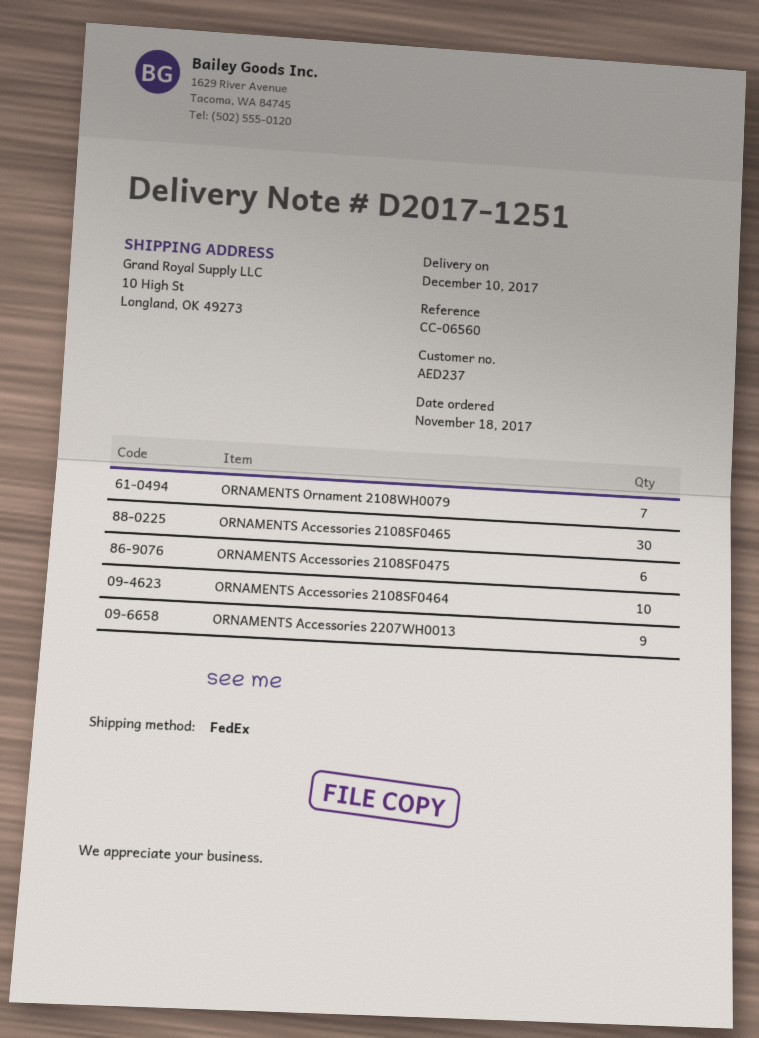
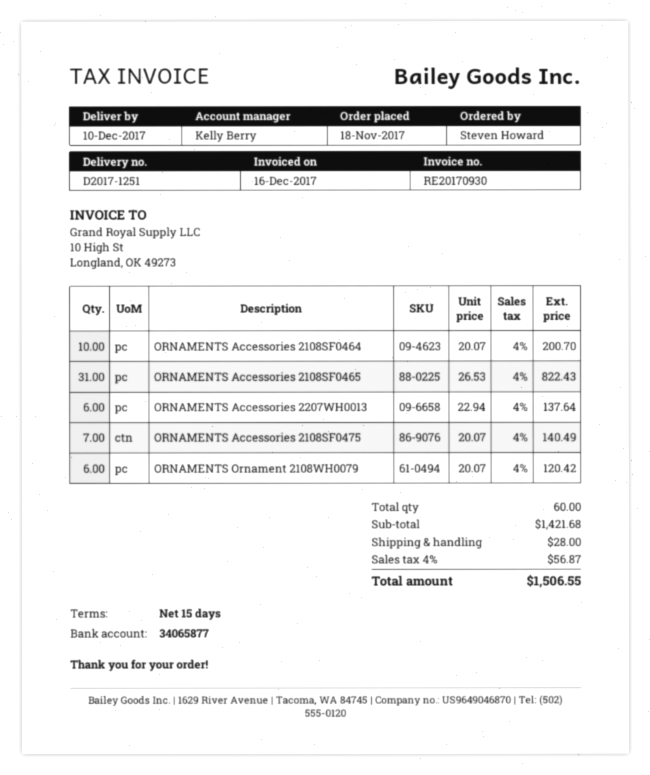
ORNAMENTS Ornament 2108WH0079: 7 -> 6
ORNAMENTS Accessories 2108SF0465: 30 -> 31
ORNAMENTS Accessories 2108SF0475: 6 -> 7
ORNAMENTS Accessories 2207WH0013: 9 -> 6

